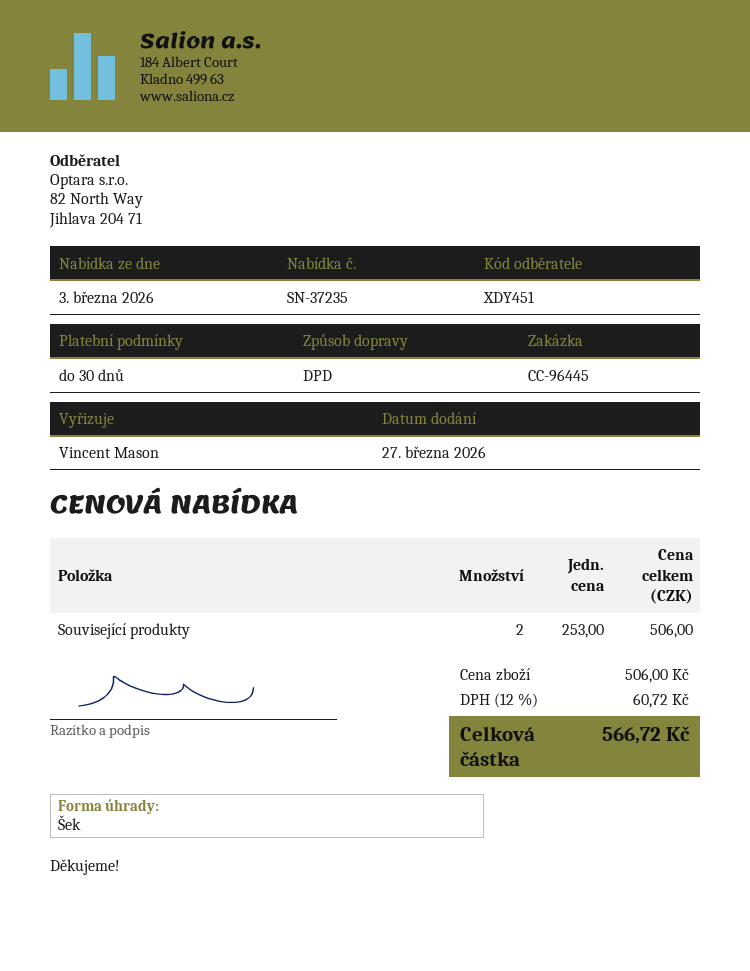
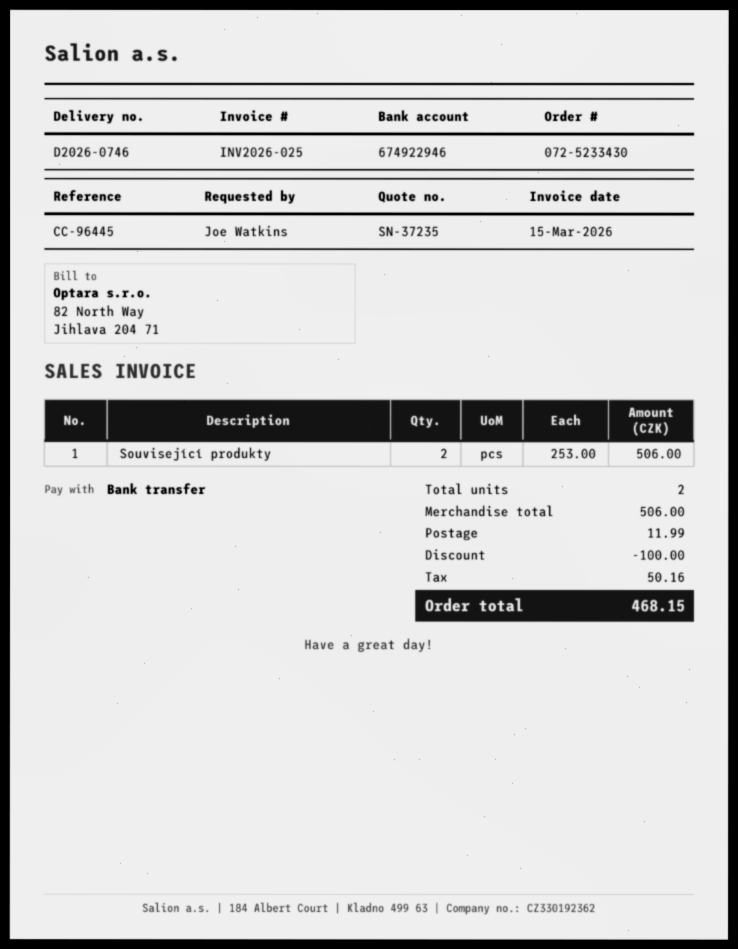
payment method: cheque -> bank transfer
discount: none -> 100.00
shipping: none -> 11.99
tax: 60.72 -> 50.16
total: 566.72 -> 468.15

